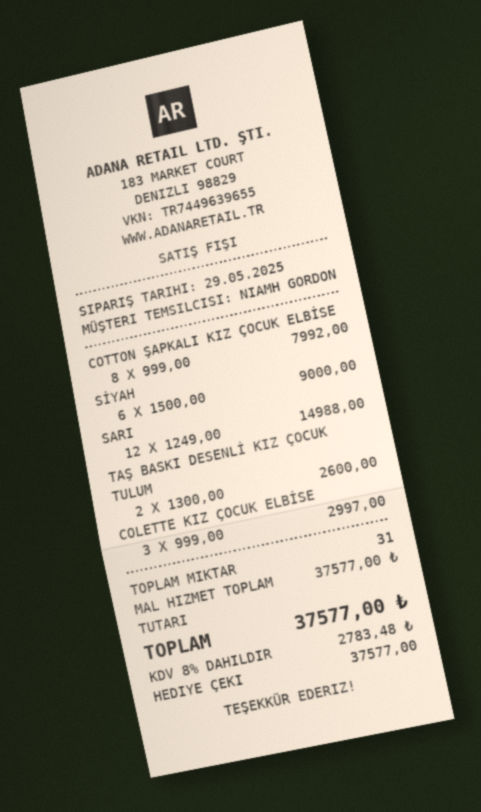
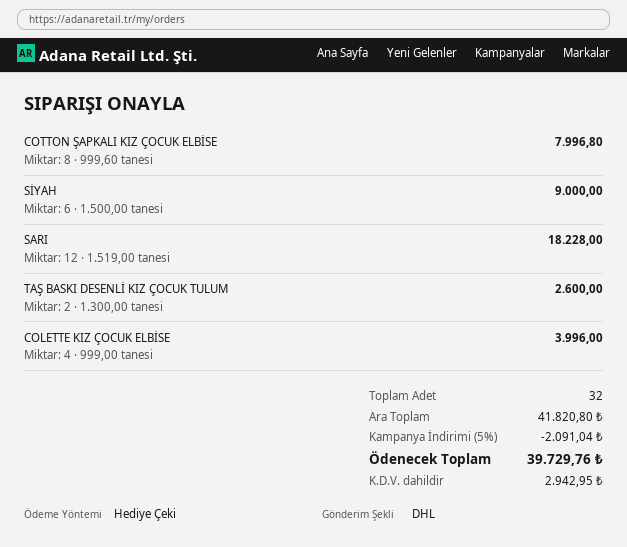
COTTON ŞAPKALI KIZ ÇOCUK ELBİSE: 8 x 999.00 = 7992.00 -> 8 x 999.60 = 7996.80
SARI: 12 x 1249.00 = 14988.00 -> 12 x 1519.00 = 18228.00
COLETTE KIZ ÇOCUK ELBİSE: 3 x 999.00 = 2997.00 -> 4 x 999.00 = 3996.00
total quantity: 31 -> 32
subtotal: 37577.00 -> 41820.80
discount: none -> 5% = 2091.04
tax: 2783.48 -> 2942.95
total: 37577.00 -> 39729.76

